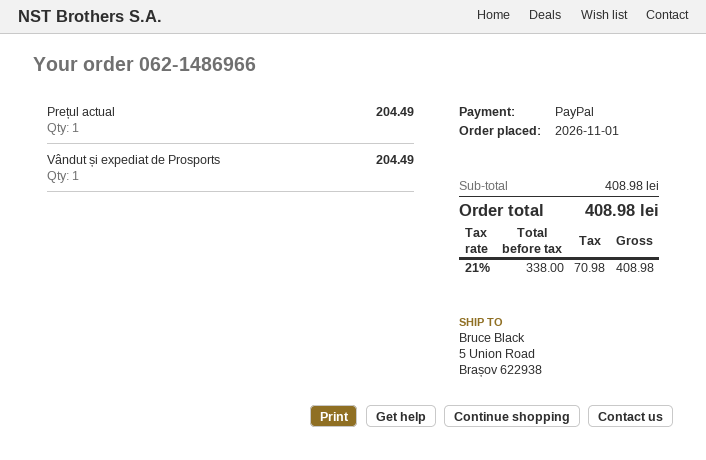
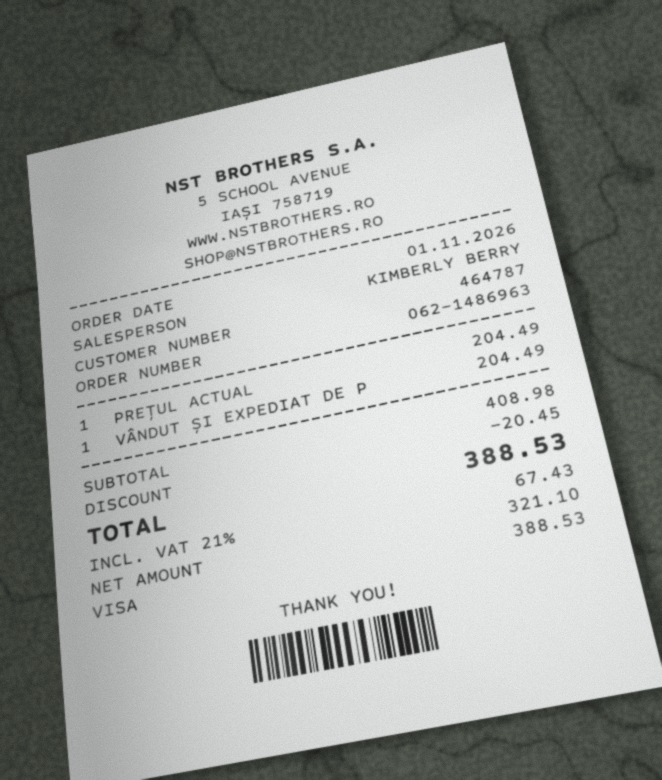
order number: 062-1486966 -> 062-1486963
payment method: PayPal -> Visa
discount: none -> 20.45
net: 338.00 -> 321.10
tax: 21% = 70.98 -> 21% = 67.43
total: 408.98 -> 388.53

